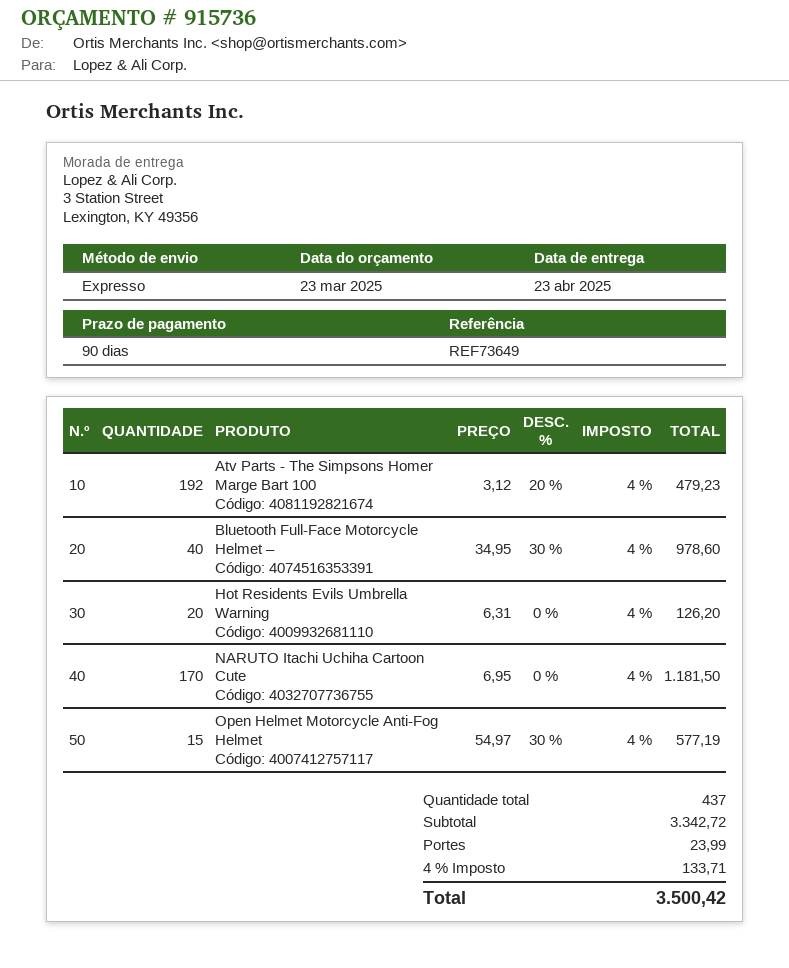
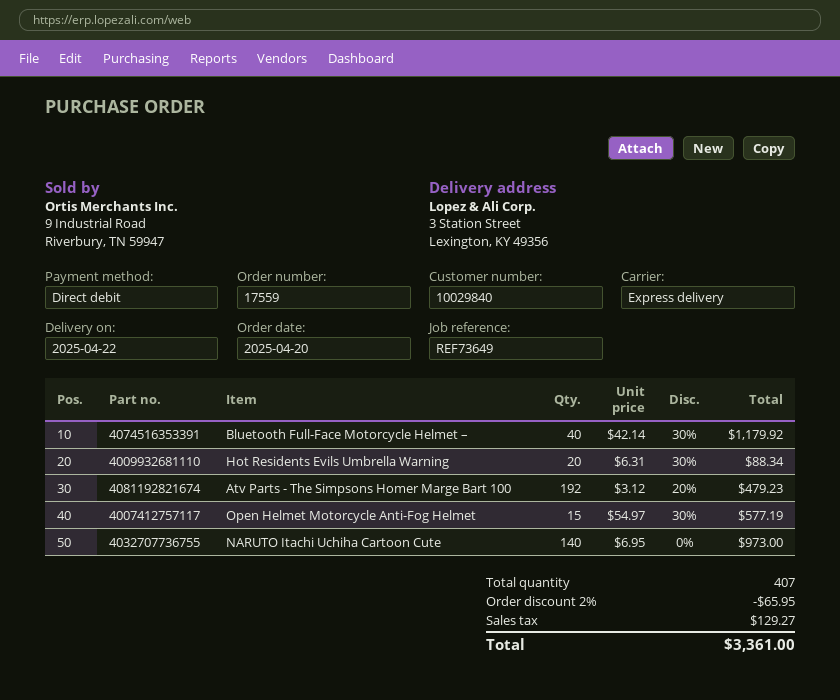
delivery date: 2025-04-23 -> 2025-04-22
Bluetooth Full-Face Motorcycle Helmet –: 40 x 34.95 - 30% = 978.60 -> 40 x 42.14 - 30% = 1179.92
Hot Residents Evils Umbrella Warning: 20 x 6.31 = 126.20 -> 20 x 6.31 - 30% = 88.34
NARUTO Itachi Uchiha Cartoon Cute: 170 x 6.95 = 1181.50 -> 140 x 6.95 = 973.00
total quantity: 437 -> 407
discount: none -> 2% = 65.95
shipping: 23.99 -> none
tax: 133.71 -> 129.27
total: 3500.42 -> 3361.00

